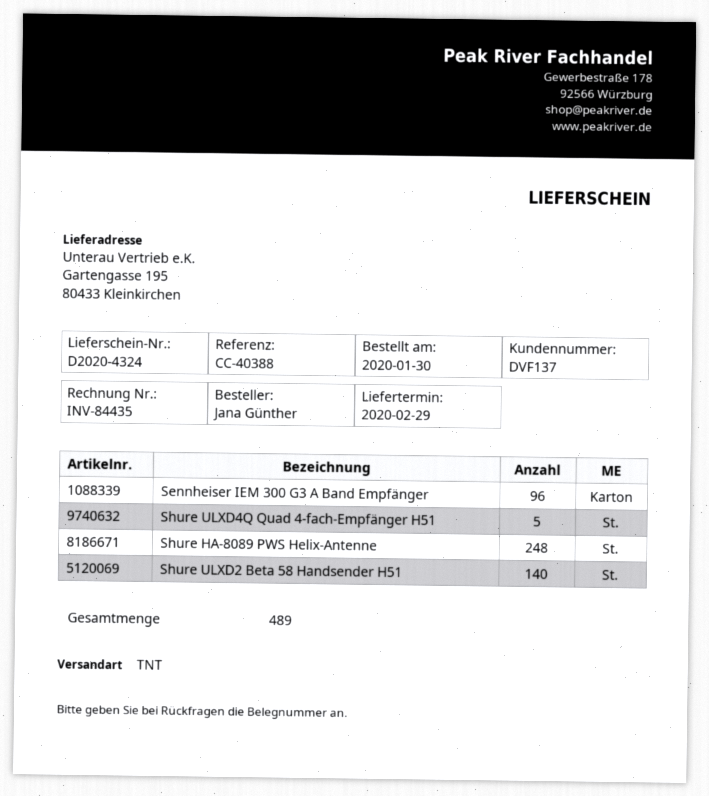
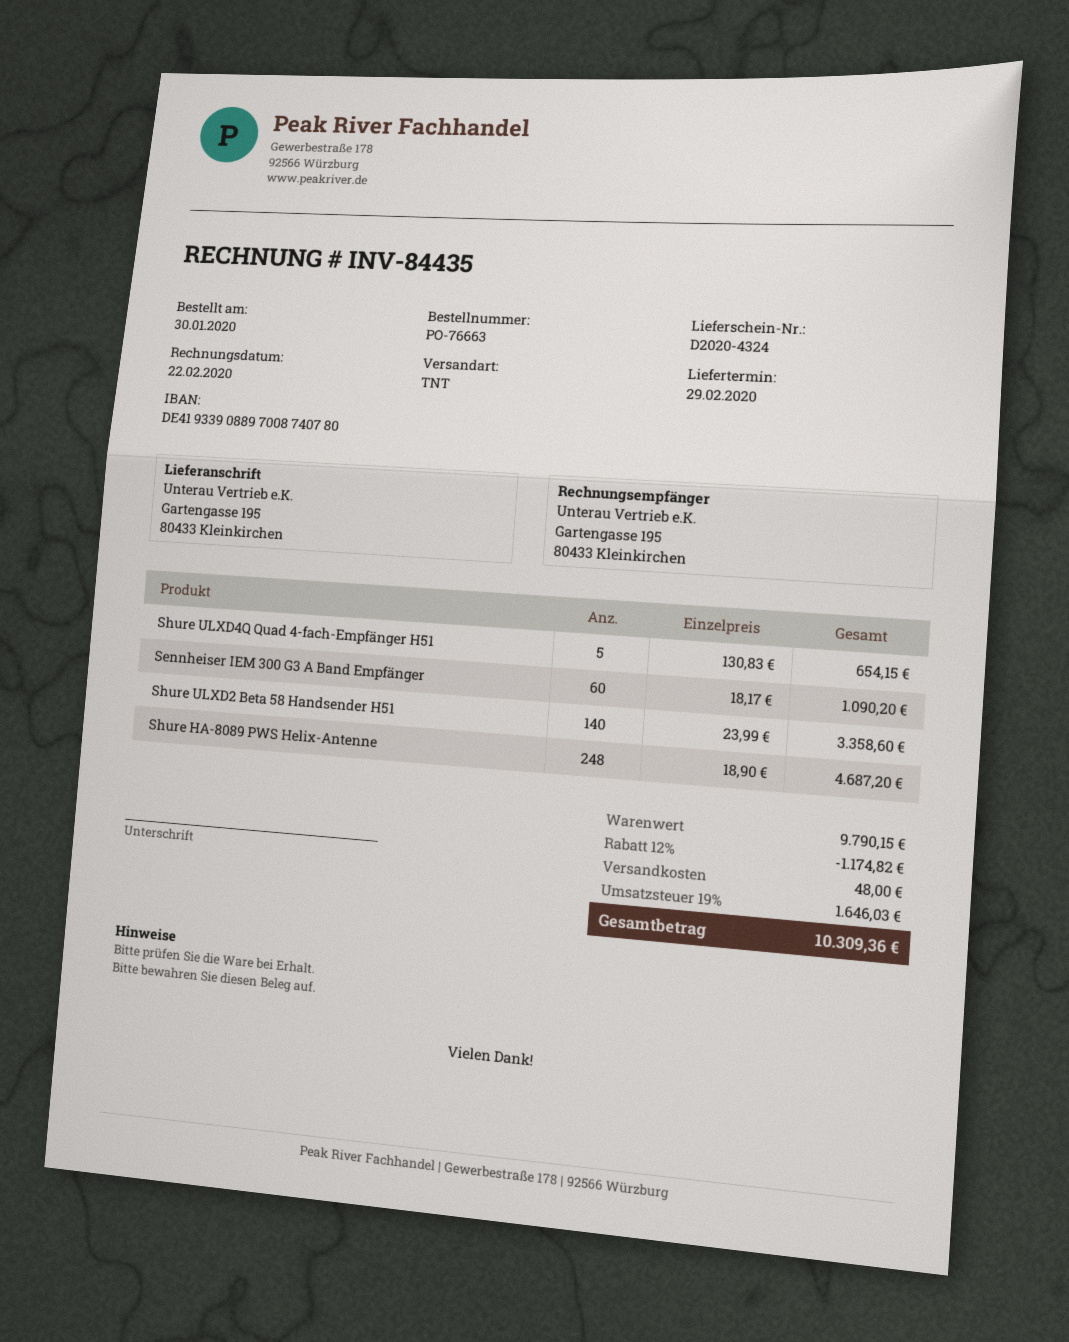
Sennheiser IEM 300 G3 A Band Empfänger: 96 -> 60

